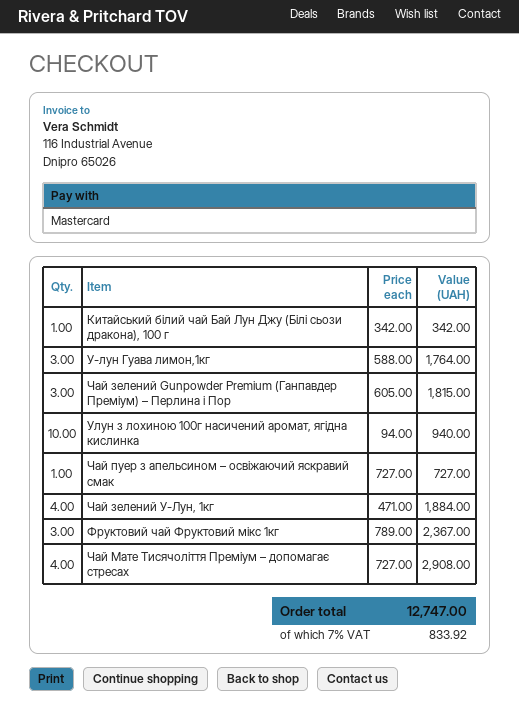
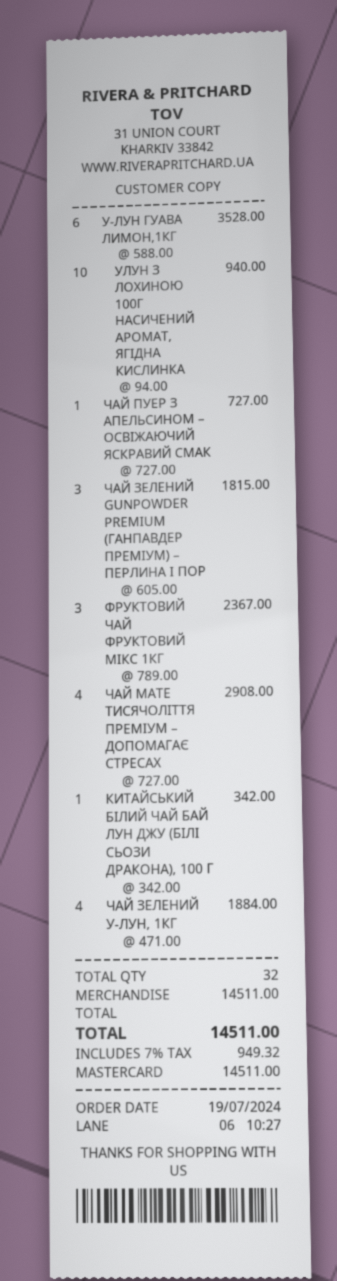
У-лун Гуава лимон,1кг: 3 x 588.00 = 1764.00 -> 6 x 588.00 = 3528.00
tax: 7% = 833.92 -> 7% = 949.32
total: 12747.00 -> 14511.00

